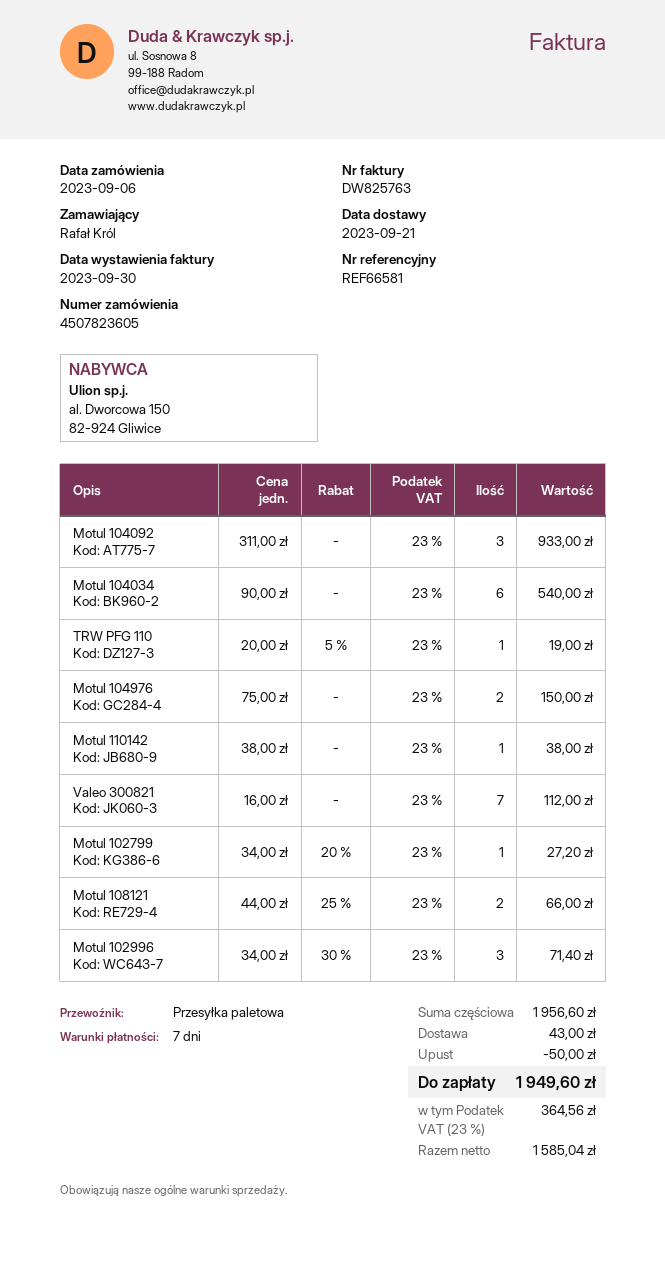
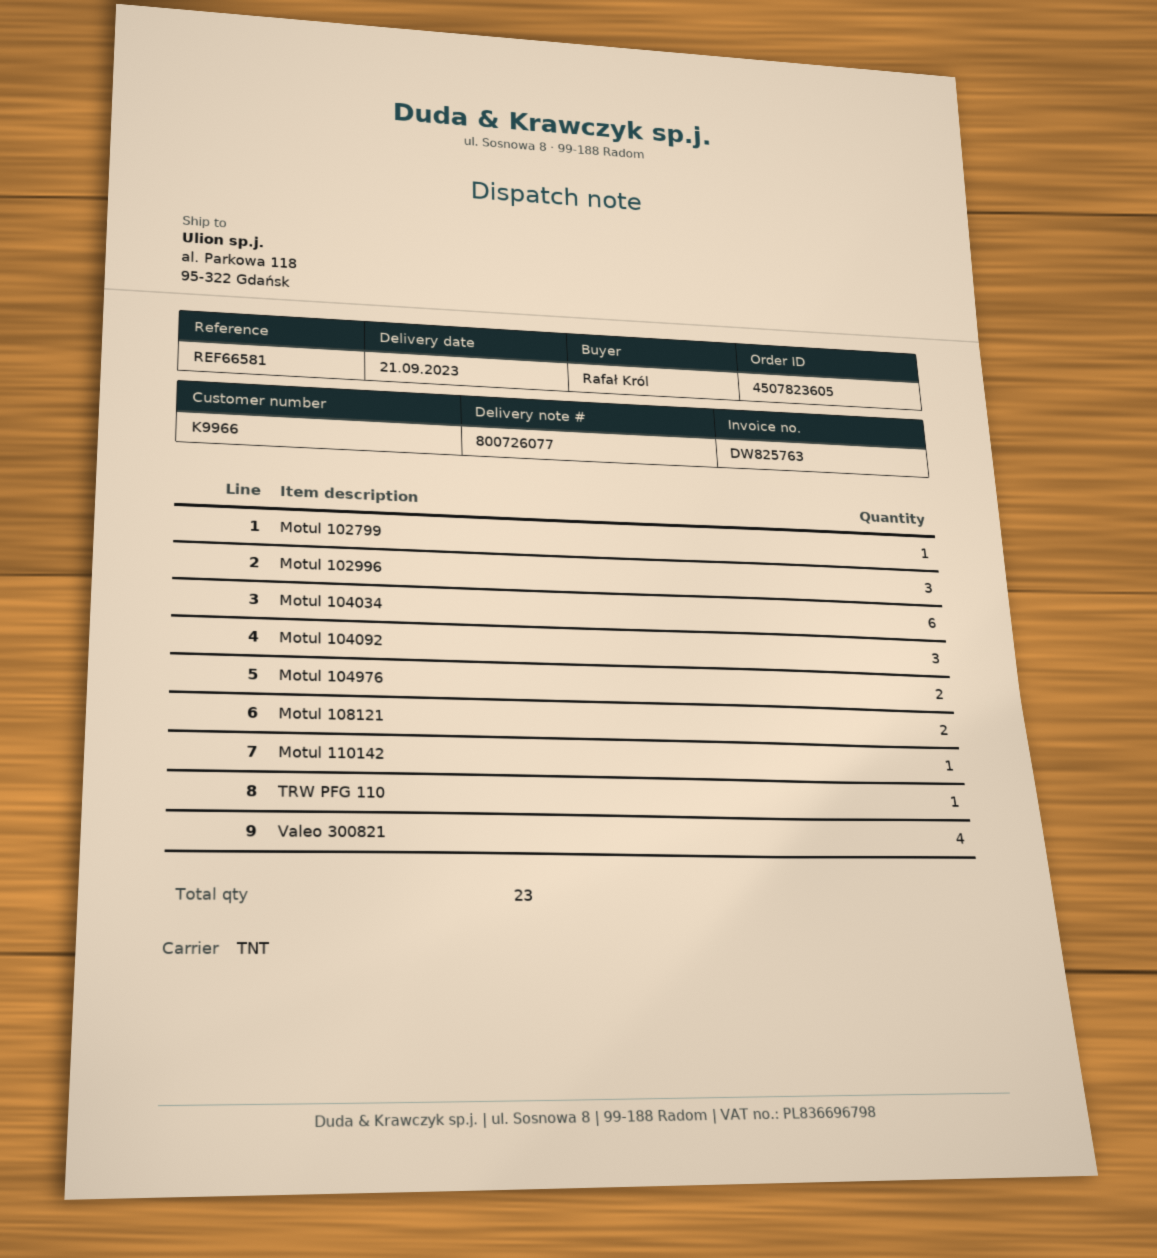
shipping method: pallet freight -> TNT
Valeo 300821: 7 -> 4

